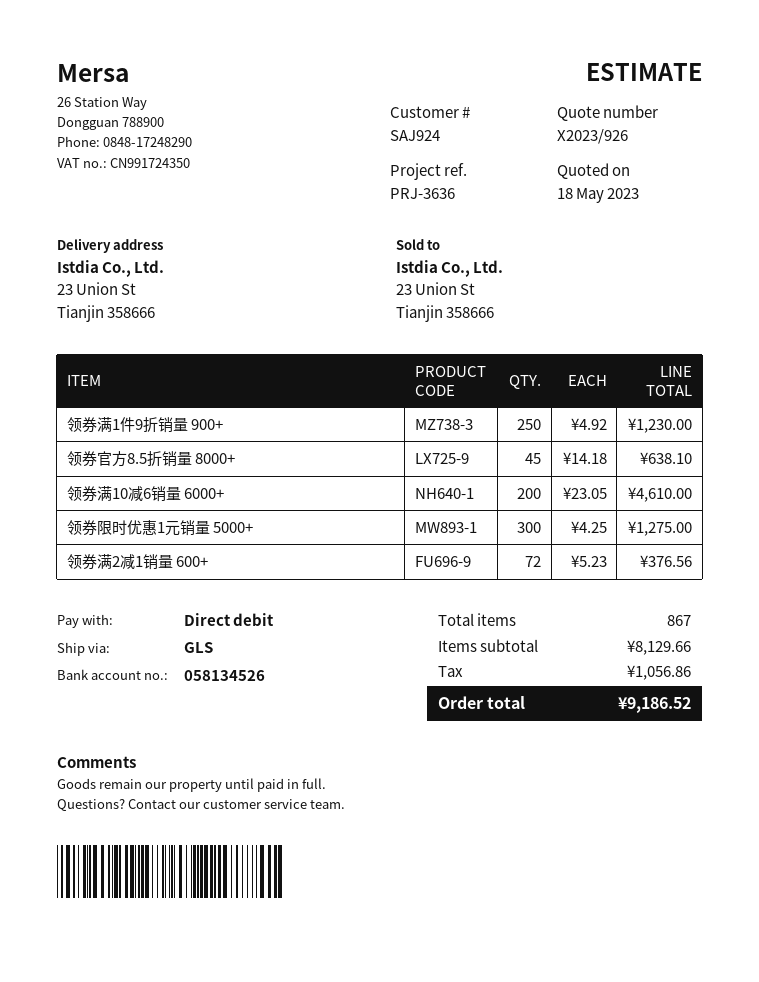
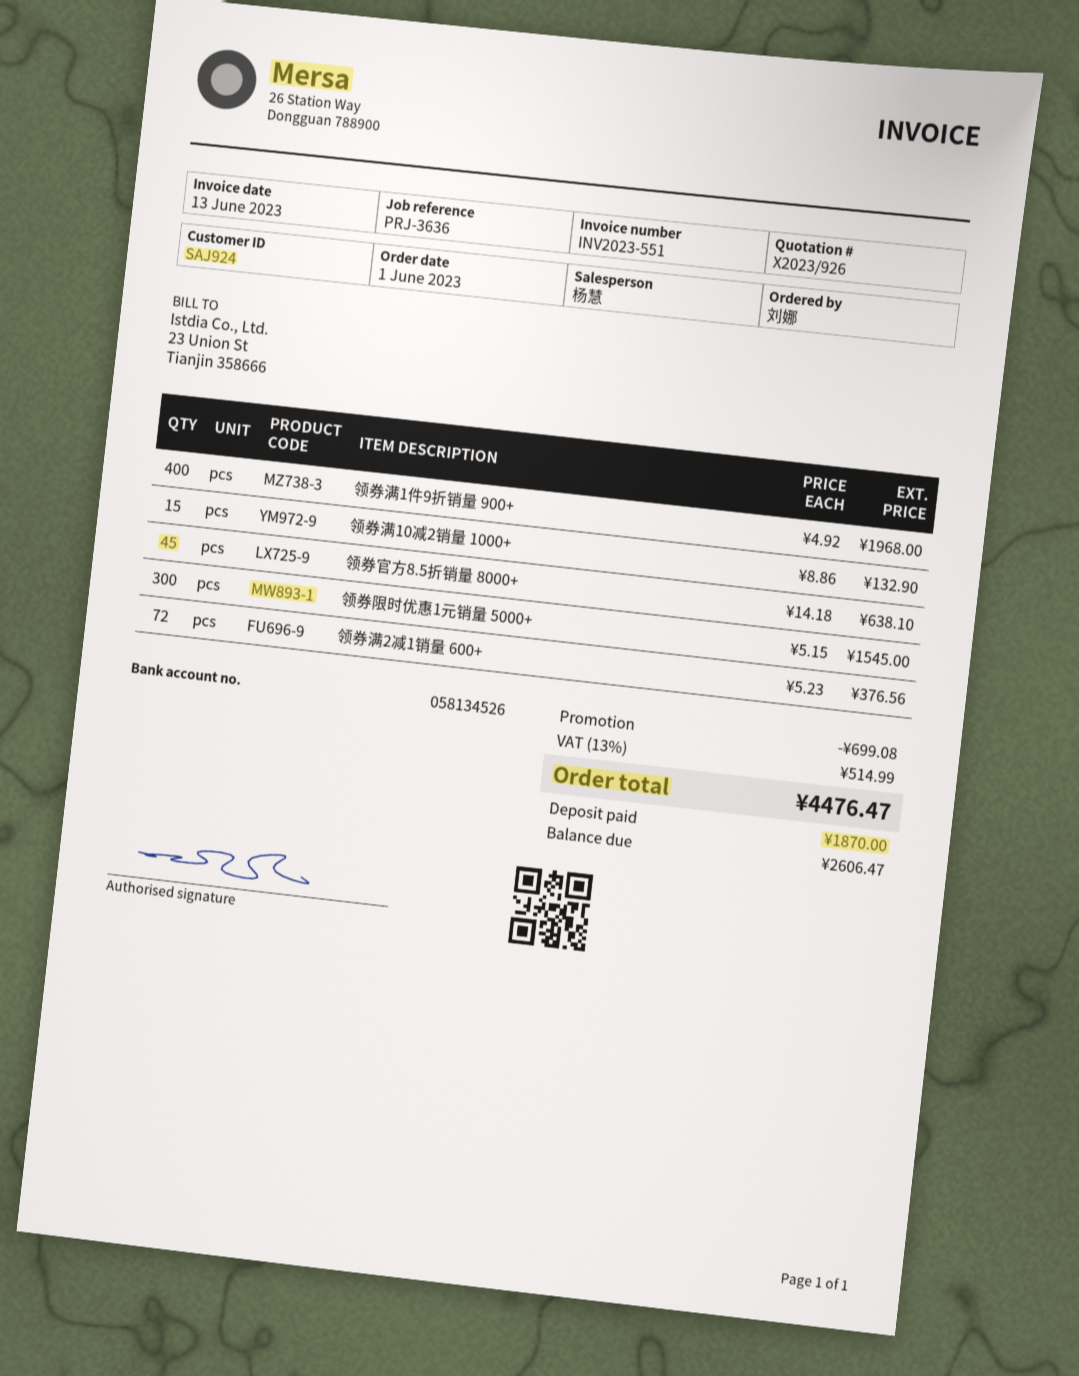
领券满1件9折销量 900+: 250 x 4.92 = 1230.00 -> 400 x 4.92 = 1968.00
领券满10减6销量 6000+: 200 x 23.05 = 4610.00 -> none
领券限时优惠1元销量 5000+: 300 x 4.25 = 1275.00 -> 300 x 5.15 = 1545.00
领券满10减2销量 1000+: none -> 15 x 8.86 = 132.90
discount: none -> 699.08
tax: 1056.86 -> 514.99
total: 9186.52 -> 4476.47

